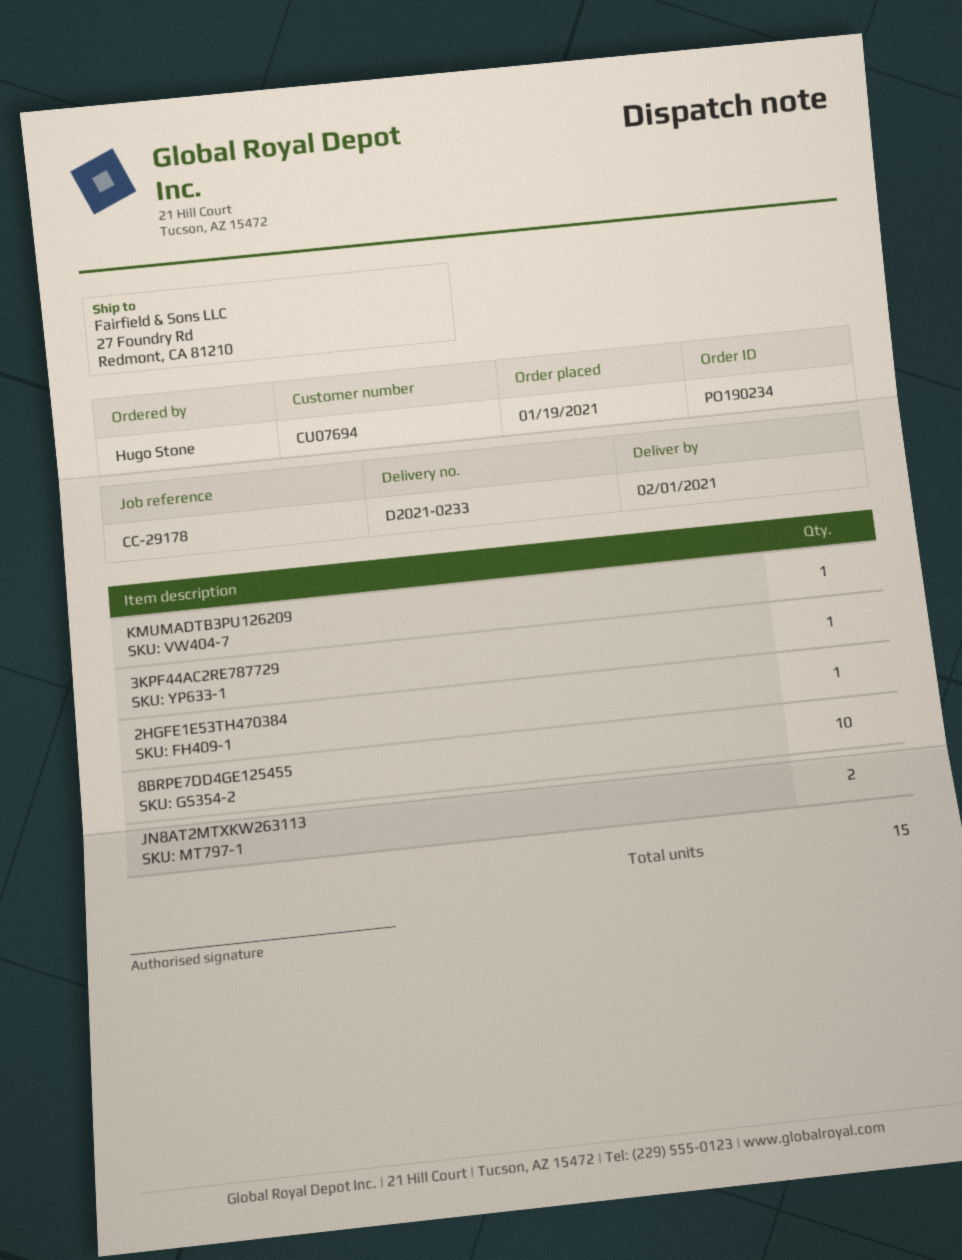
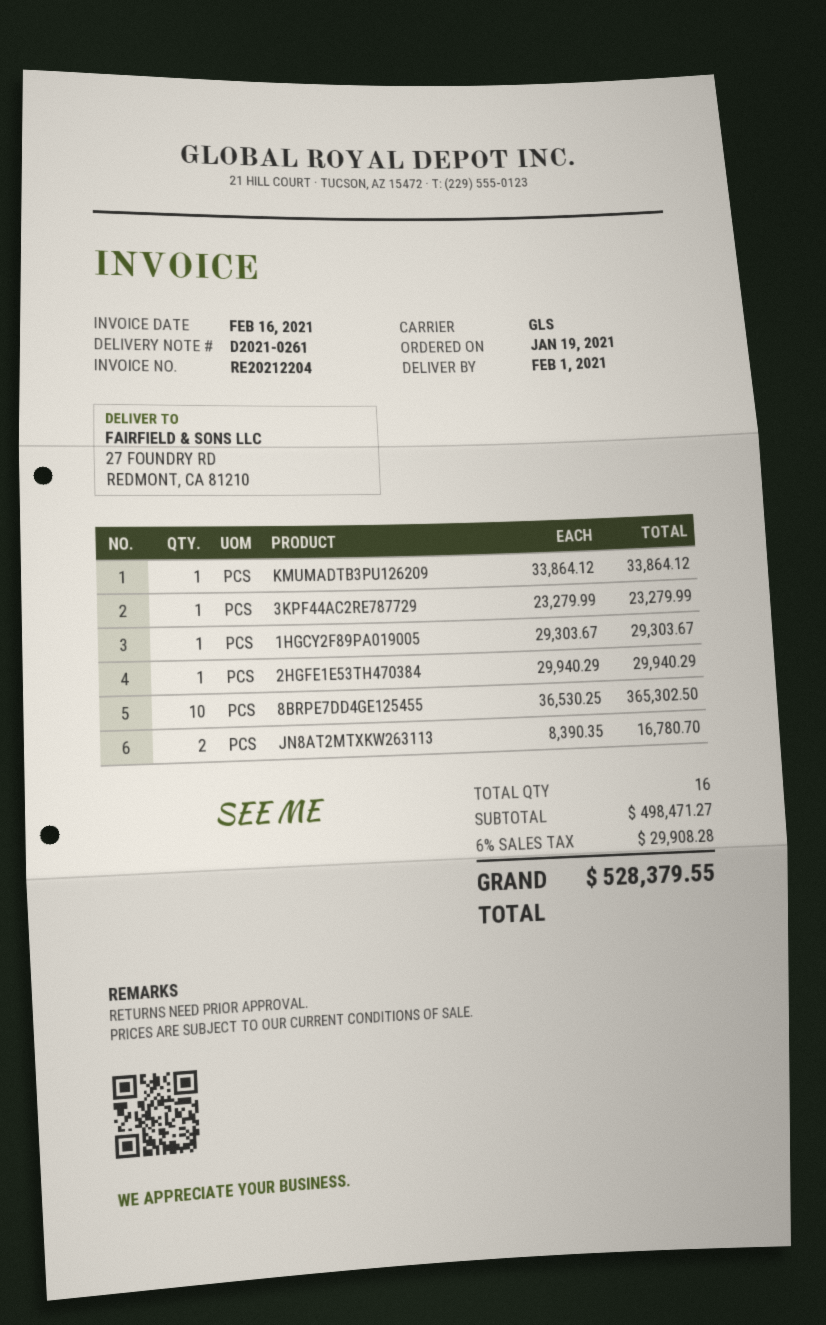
delivery note number: D2021-0233 -> D2021-0261
1HGCY2F89PA019005: none -> 1
total quantity: 15 -> 16

